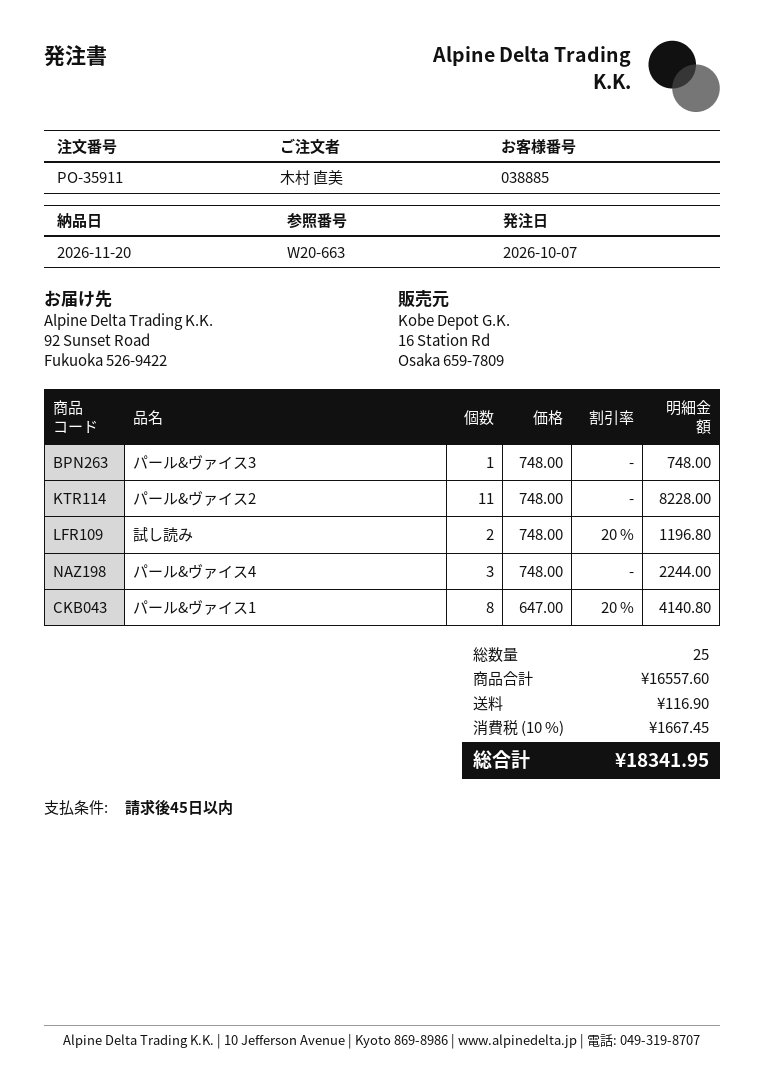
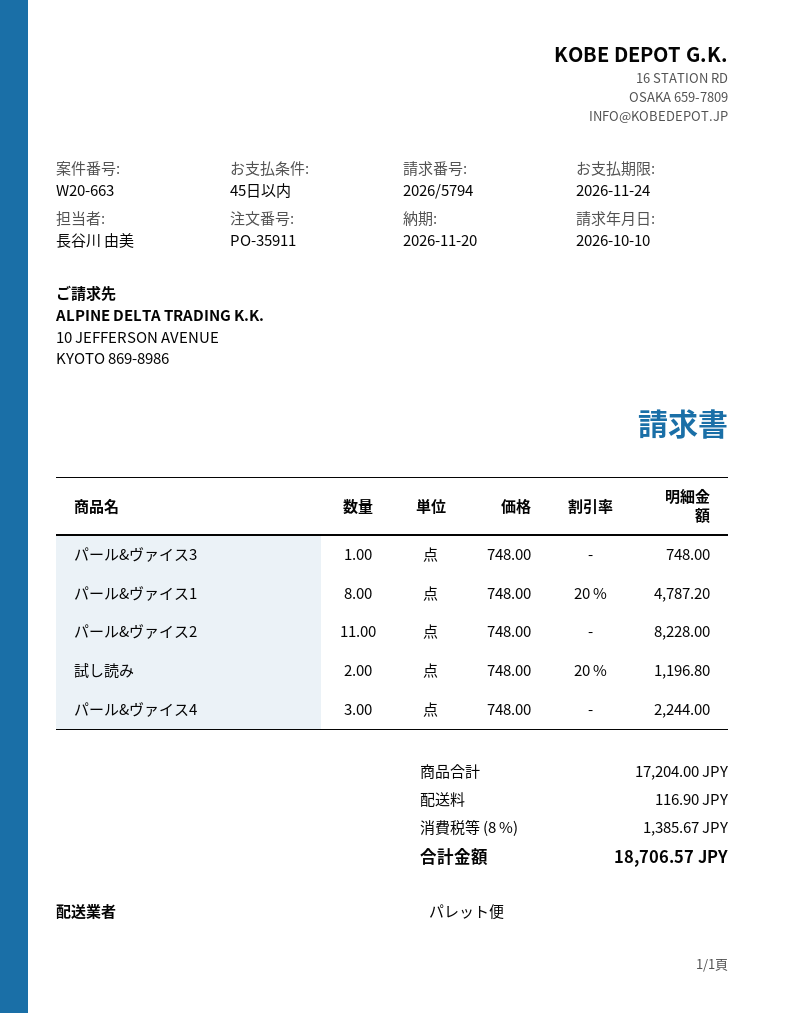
パール&ヴァイス1: 8 x 647.00 - 20% = 4140.80 -> 8 x 748.00 - 20% = 4787.20
subtotal: 16557.60 -> 17204.00
tax: 10% = 1667.45 -> 8% = 1385.67
total: 18341.95 -> 18706.57

